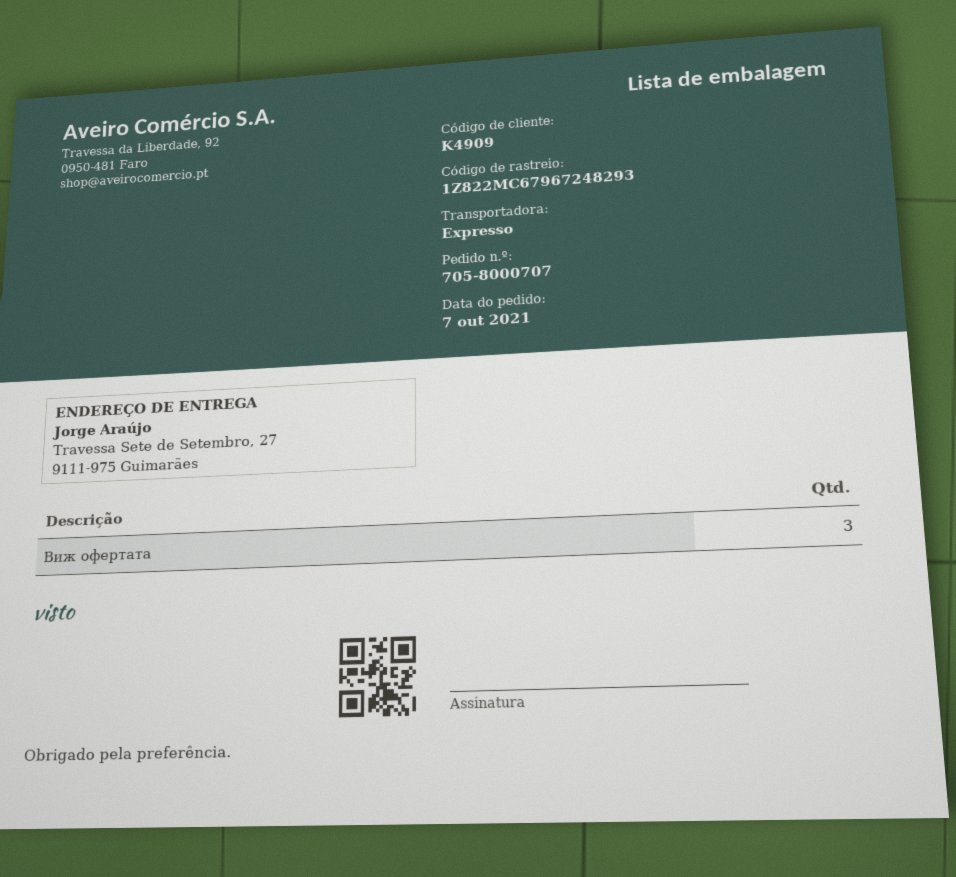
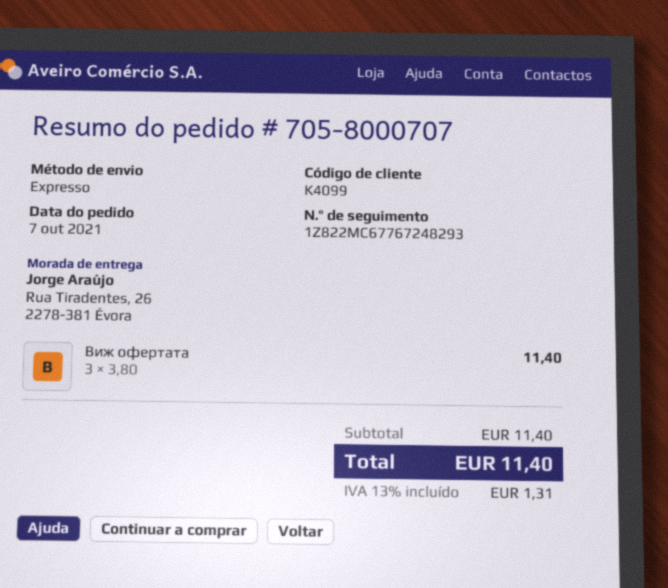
customer number: K4909 -> K4099
tracking number: 1Z822MC67967248293 -> 1Z822MC67767248293
ship to: Travessa Sete de Setembro, 27, 9111-975 Guimarães -> Rua Tiradentes, 26, 2278-381 Évora

